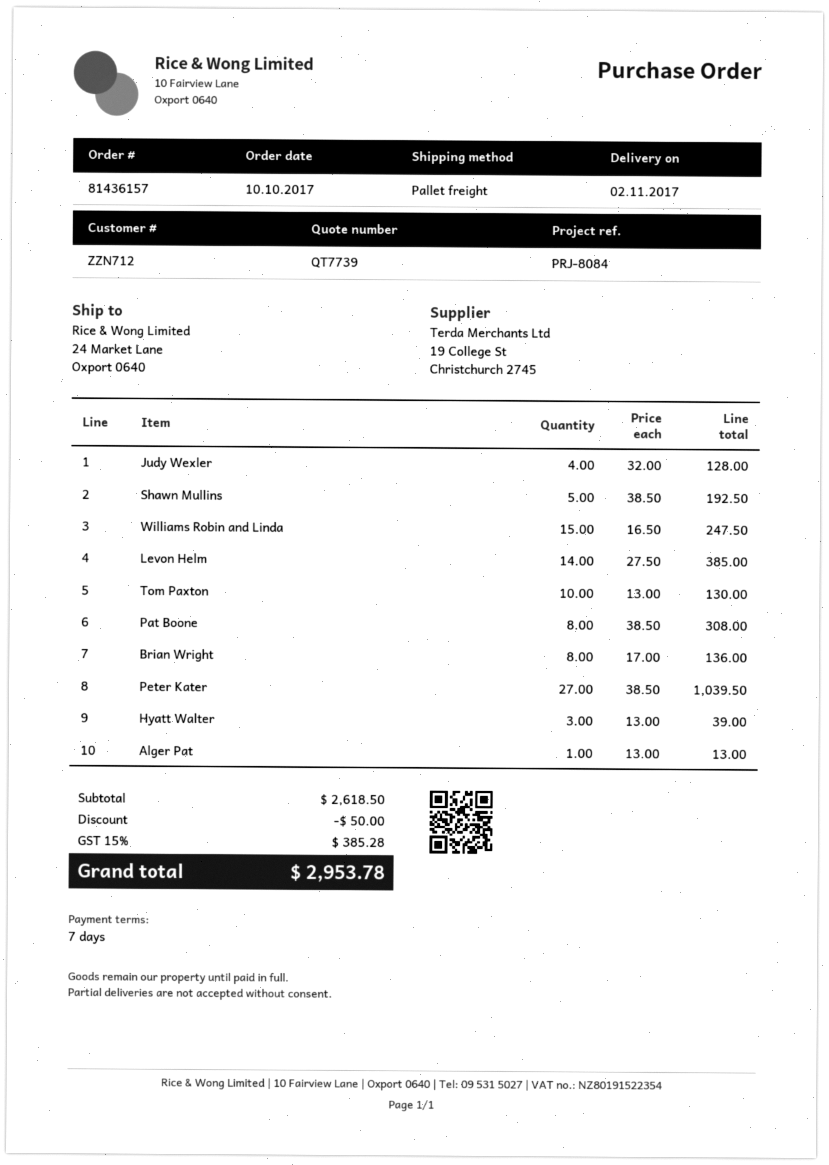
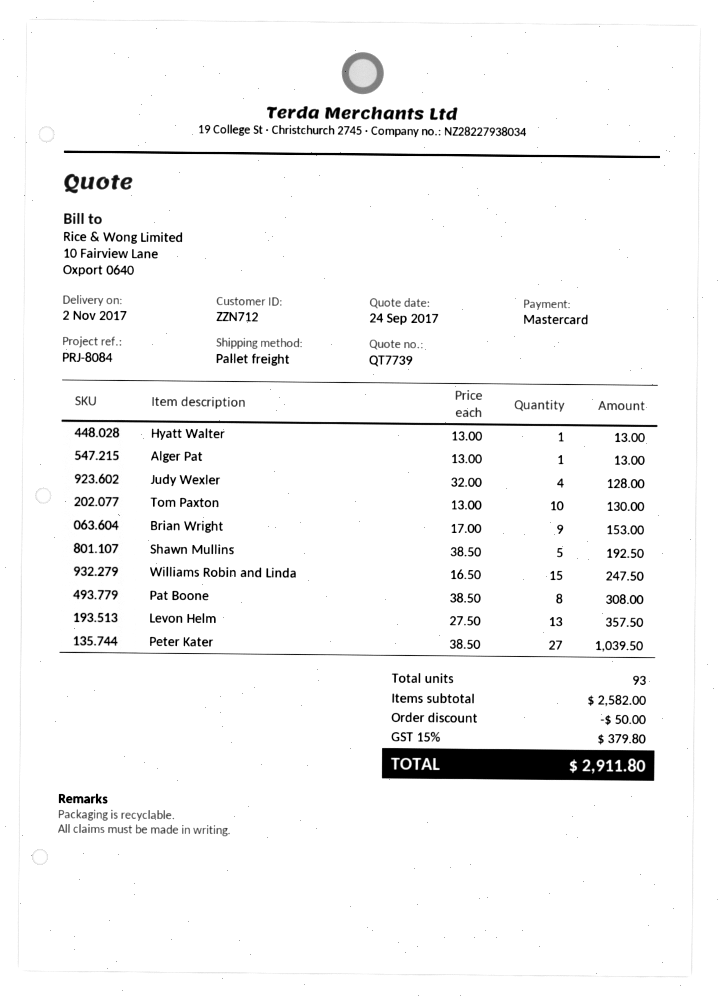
Levon Helm: 14 x 27.50 = 385.00 -> 13 x 27.50 = 357.50
Brian Wright: 8 x 17.00 = 136.00 -> 9 x 17.00 = 153.00
Hyatt Walter: 3 x 13.00 = 39.00 -> 1 x 13.00 = 13.00
subtotal: 2618.50 -> 2582.00
tax: 15% = 385.28 -> 15% = 379.80
total: 2953.78 -> 2911.80

